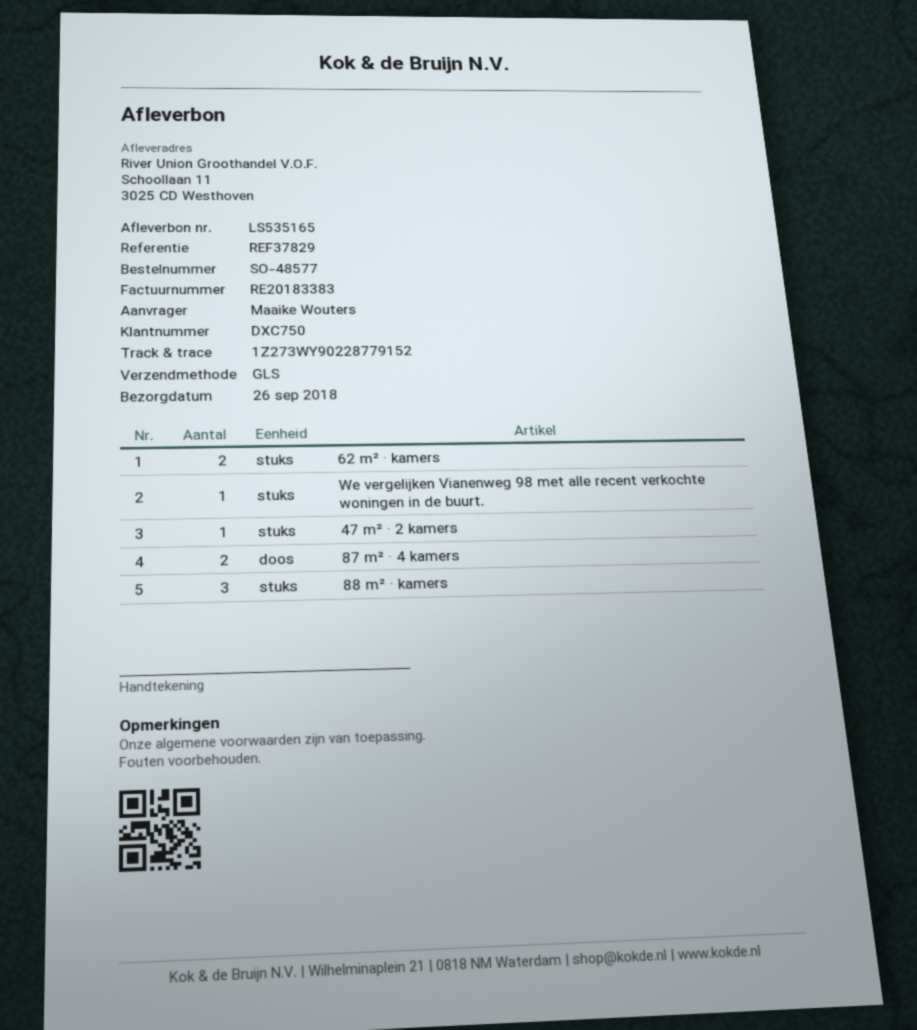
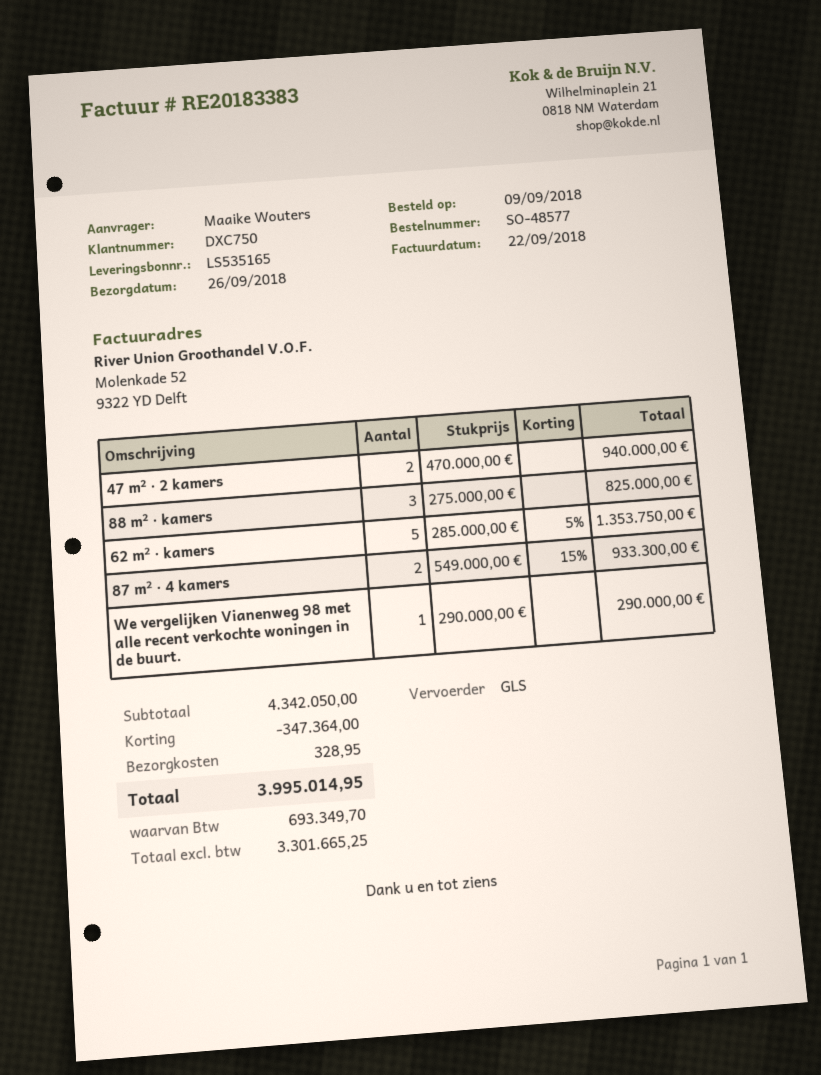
62 m² · kamers: 2 -> 5
47 m² · 2 kamers: 1 -> 2

